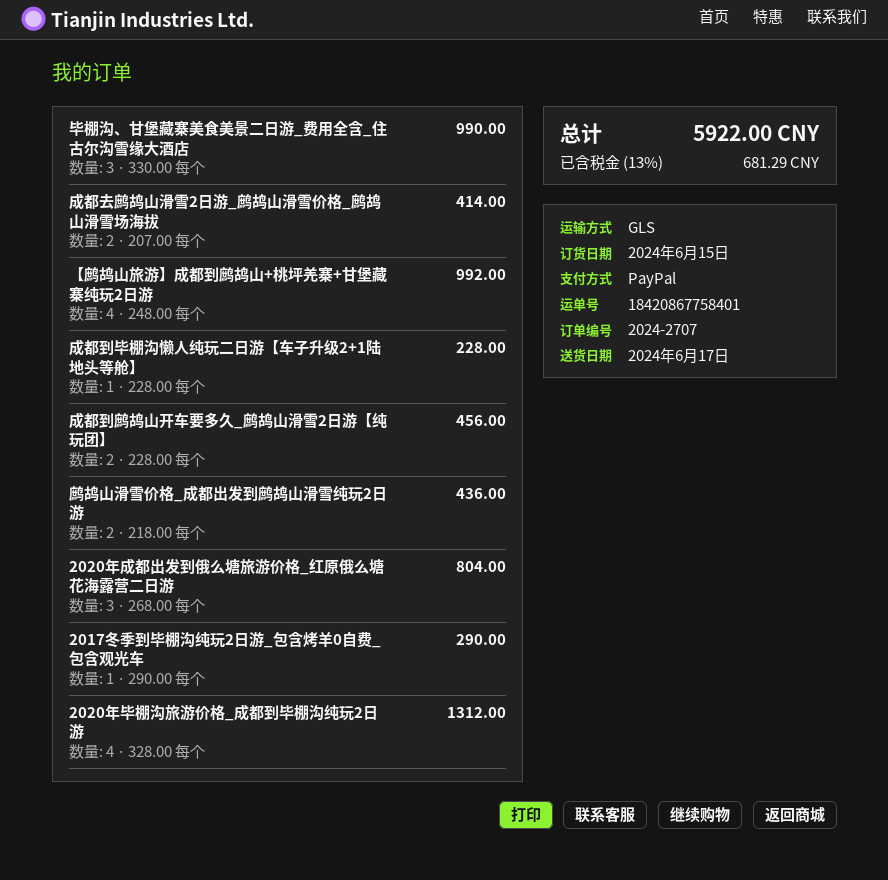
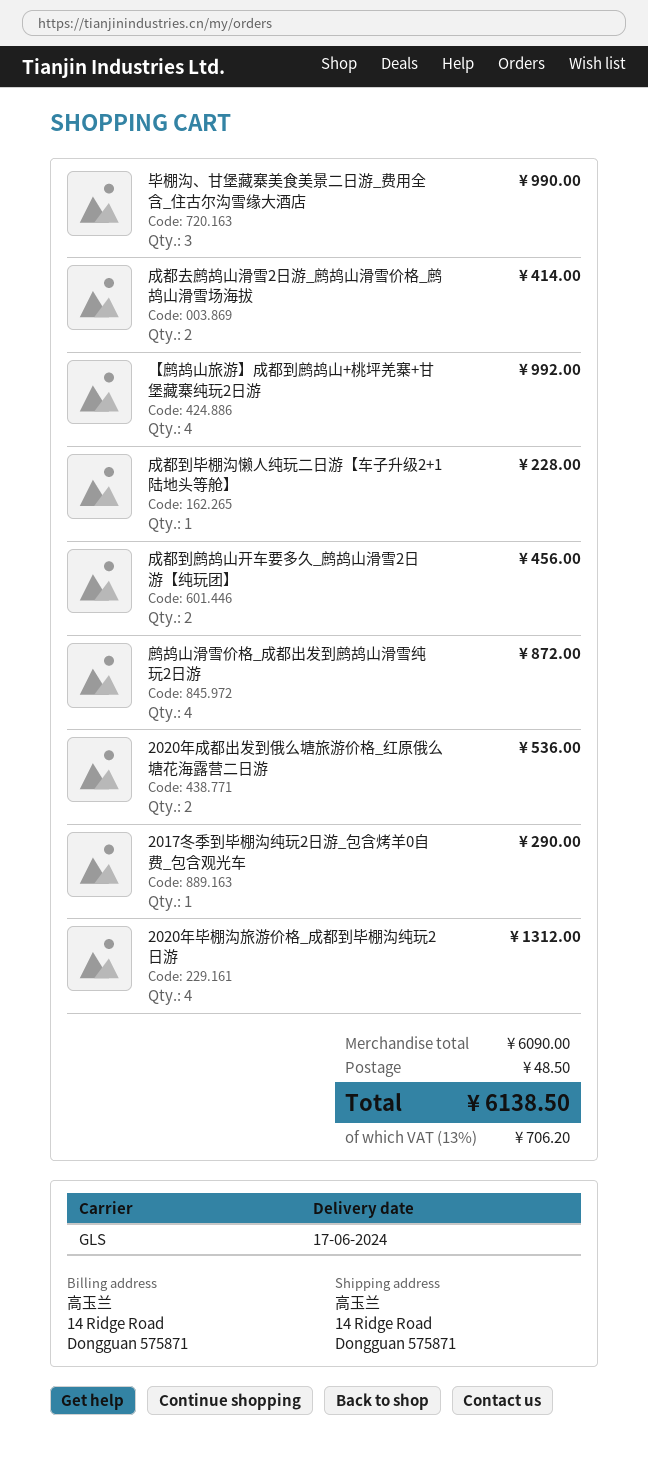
鹧鸪山滑雪价格_成都出发到鹧鸪山滑雪纯玩2日游: 2 for 436.00 -> 4 for 872.00
2020年成都出发到俄么塘旅游价格_红原俄么塘花海露营二日游: 3 for 804.00 -> 2 for 536.00
shipping: none -> 48.50
tax: 13% = 681.29 -> 13% = 706.20
total: 5922.00 -> 6138.50

